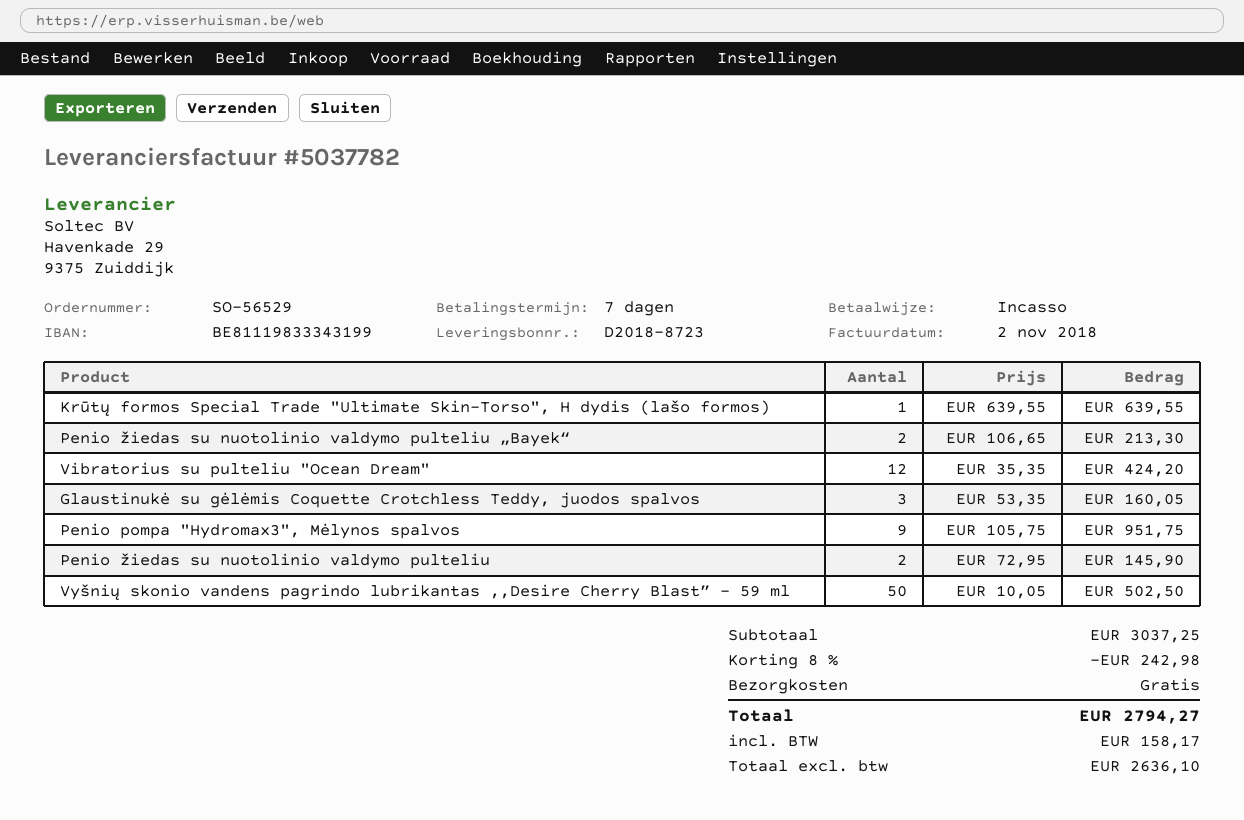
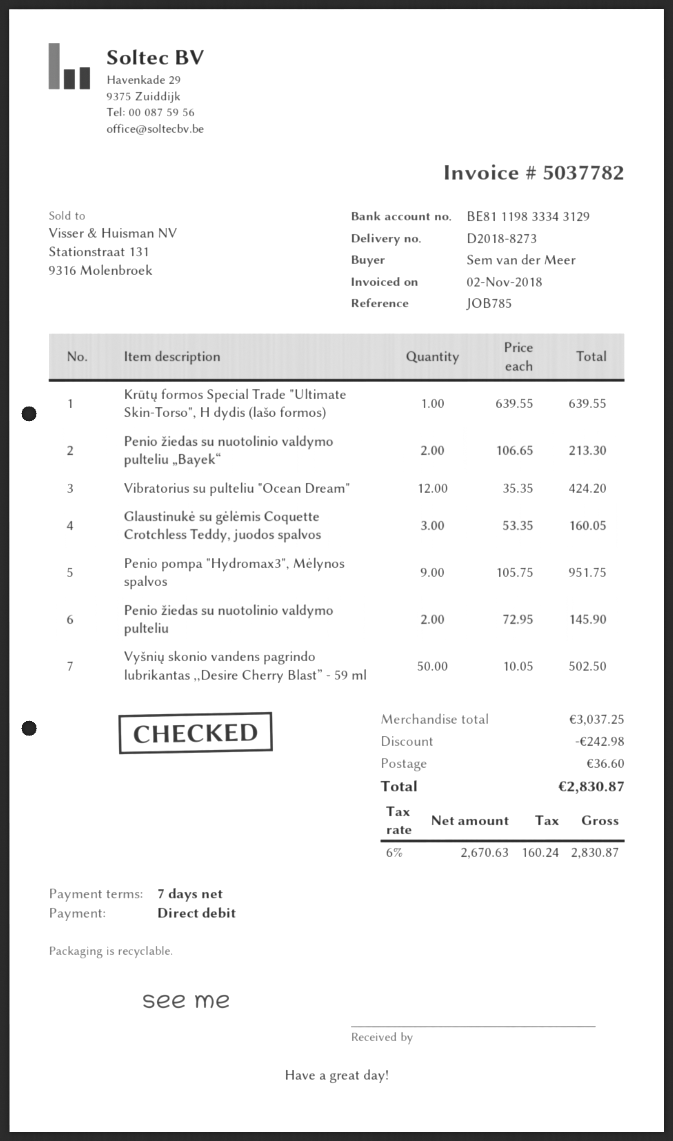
delivery note number: D2018-8723 -> D2018-8273
bank account: BE81119833343199 -> BE81119833343129
shipping: 0.00 -> 36.60
net: 2636.10 -> 2670.63
tax: 158.17 -> 160.24
total: 2794.27 -> 2830.87

